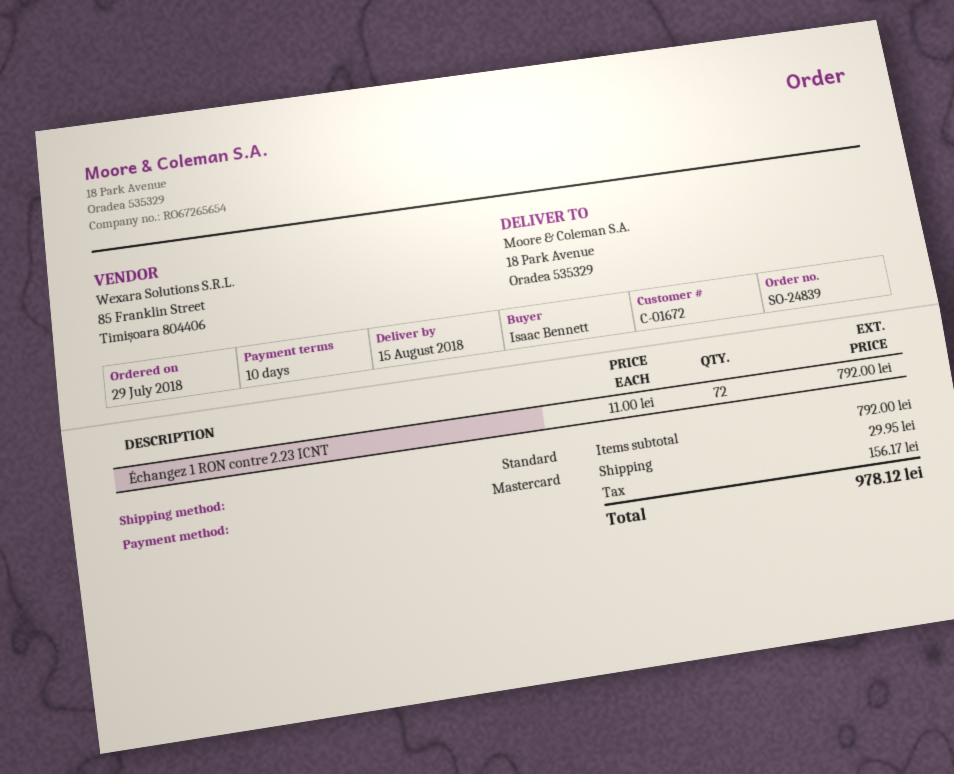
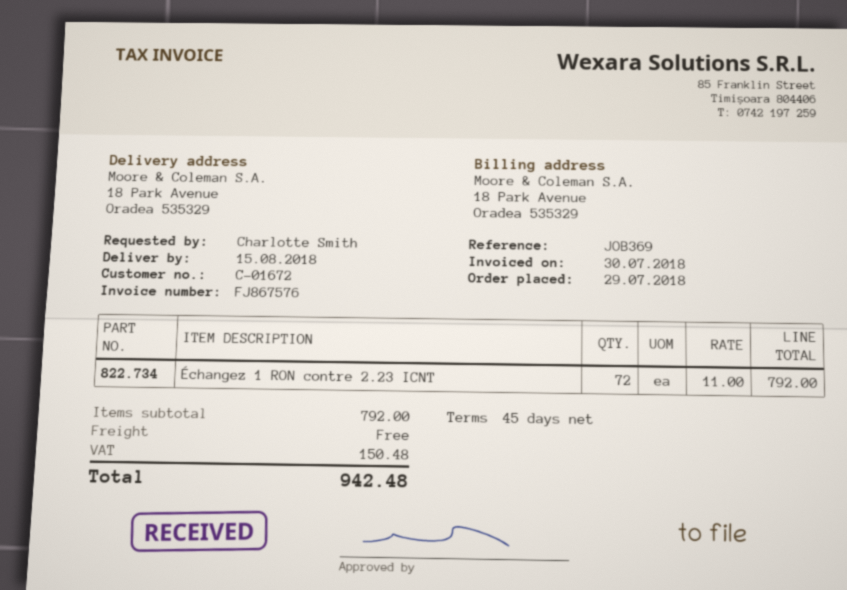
payment terms: 10 days -> 45 days
ordered by: Isaac Bennett -> Charlotte Smith
shipping: 29.95 -> 0.00
tax: 156.17 -> 150.48
total: 978.12 -> 942.48

